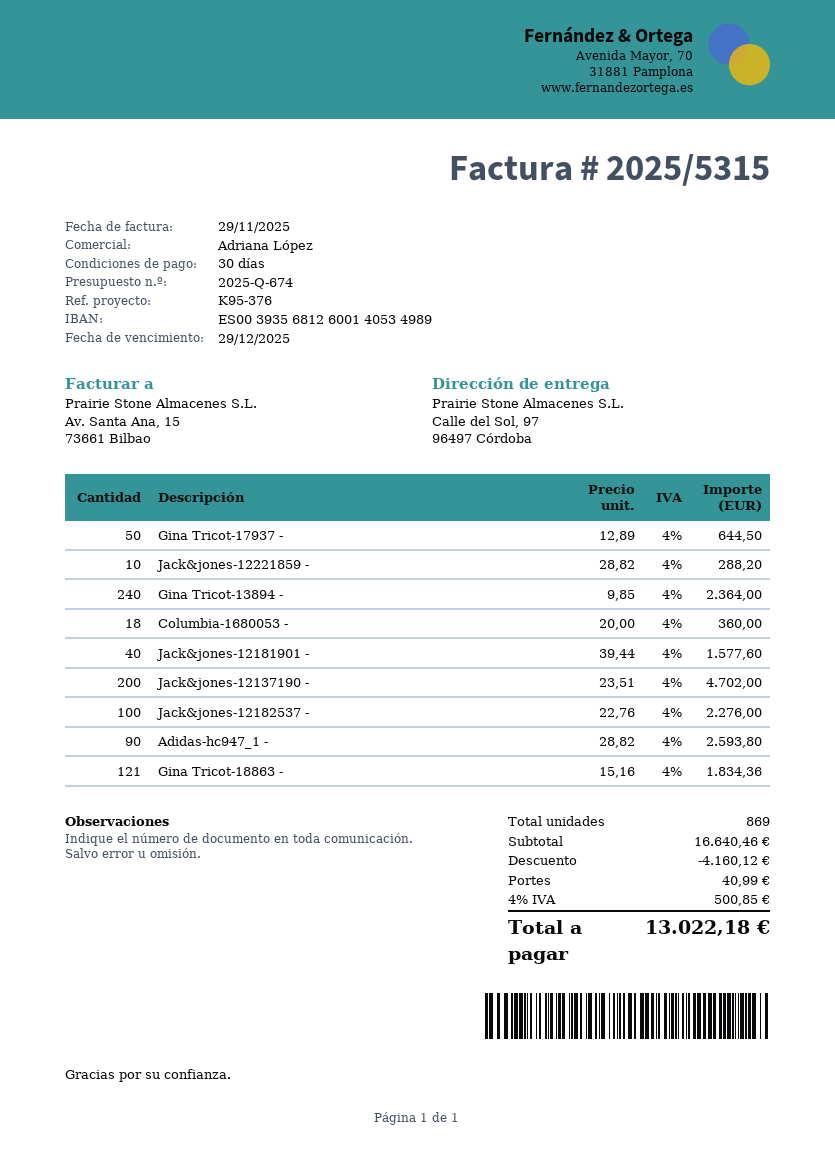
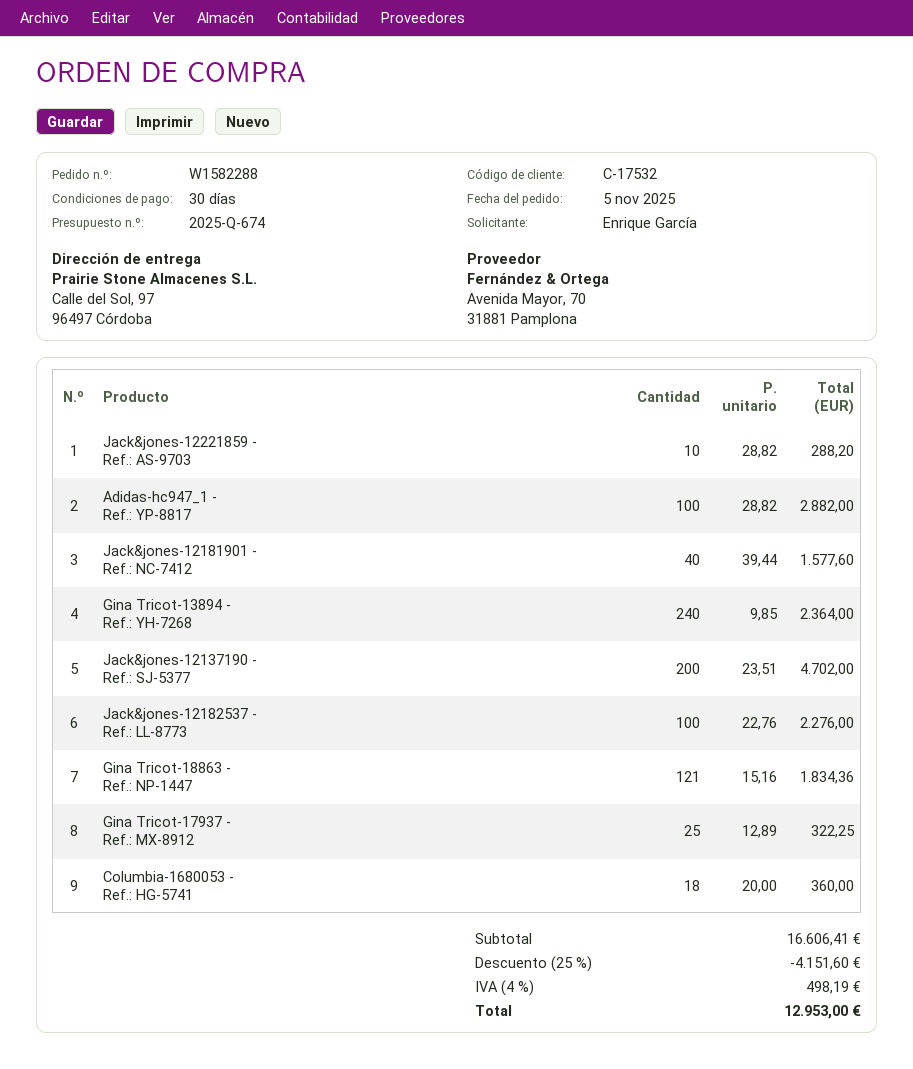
Gina Tricot-17937 -: 50 x 12.89 = 644.50 -> 25 x 12.89 = 322.25
Adidas-hc947_1 -: 90 x 28.82 = 2593.80 -> 100 x 28.82 = 2882.00
subtotal: 16640.46 -> 16606.41
discount: 4160.12 -> 4151.60
shipping: 40.99 -> none
tax: 4% = 500.85 -> 4% = 498.19
total: 13022.18 -> 12953.00

